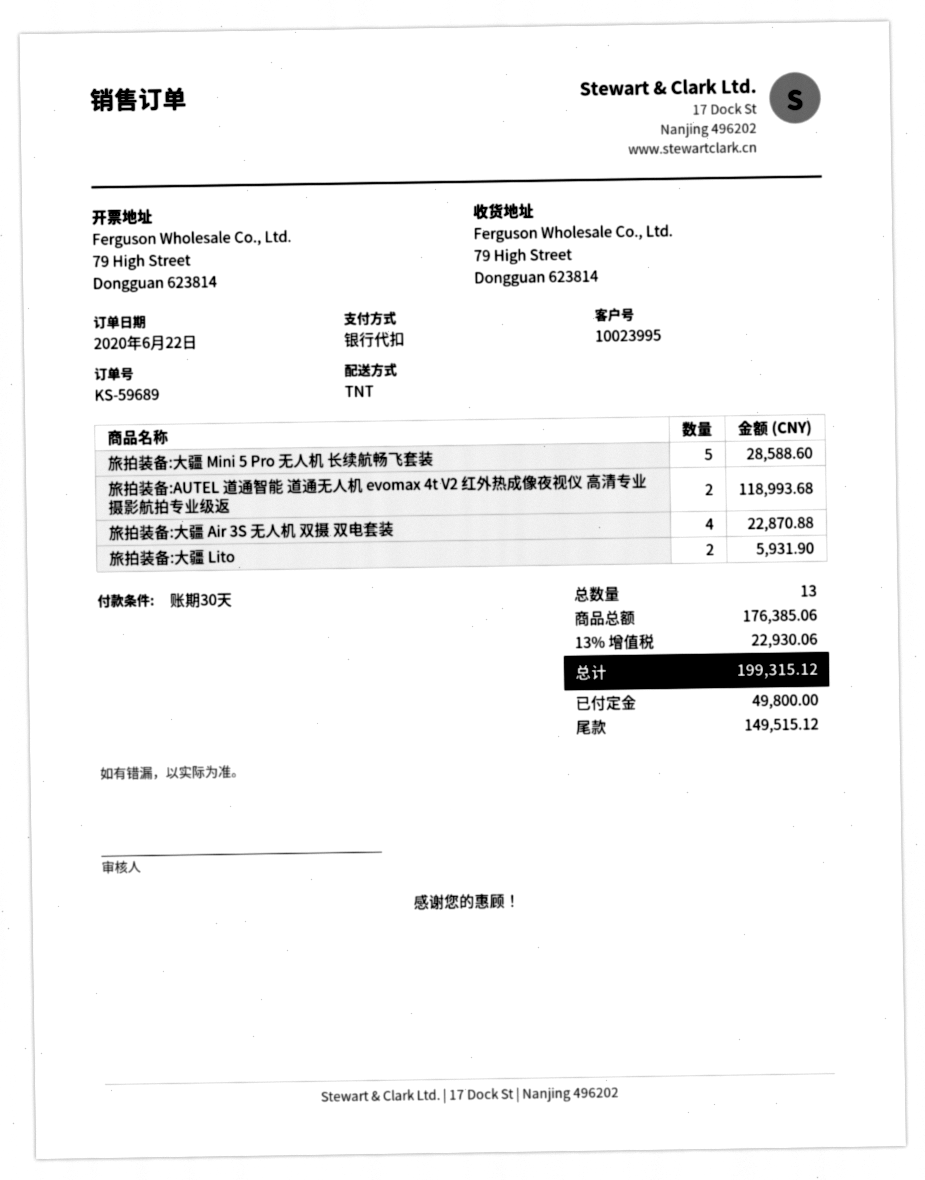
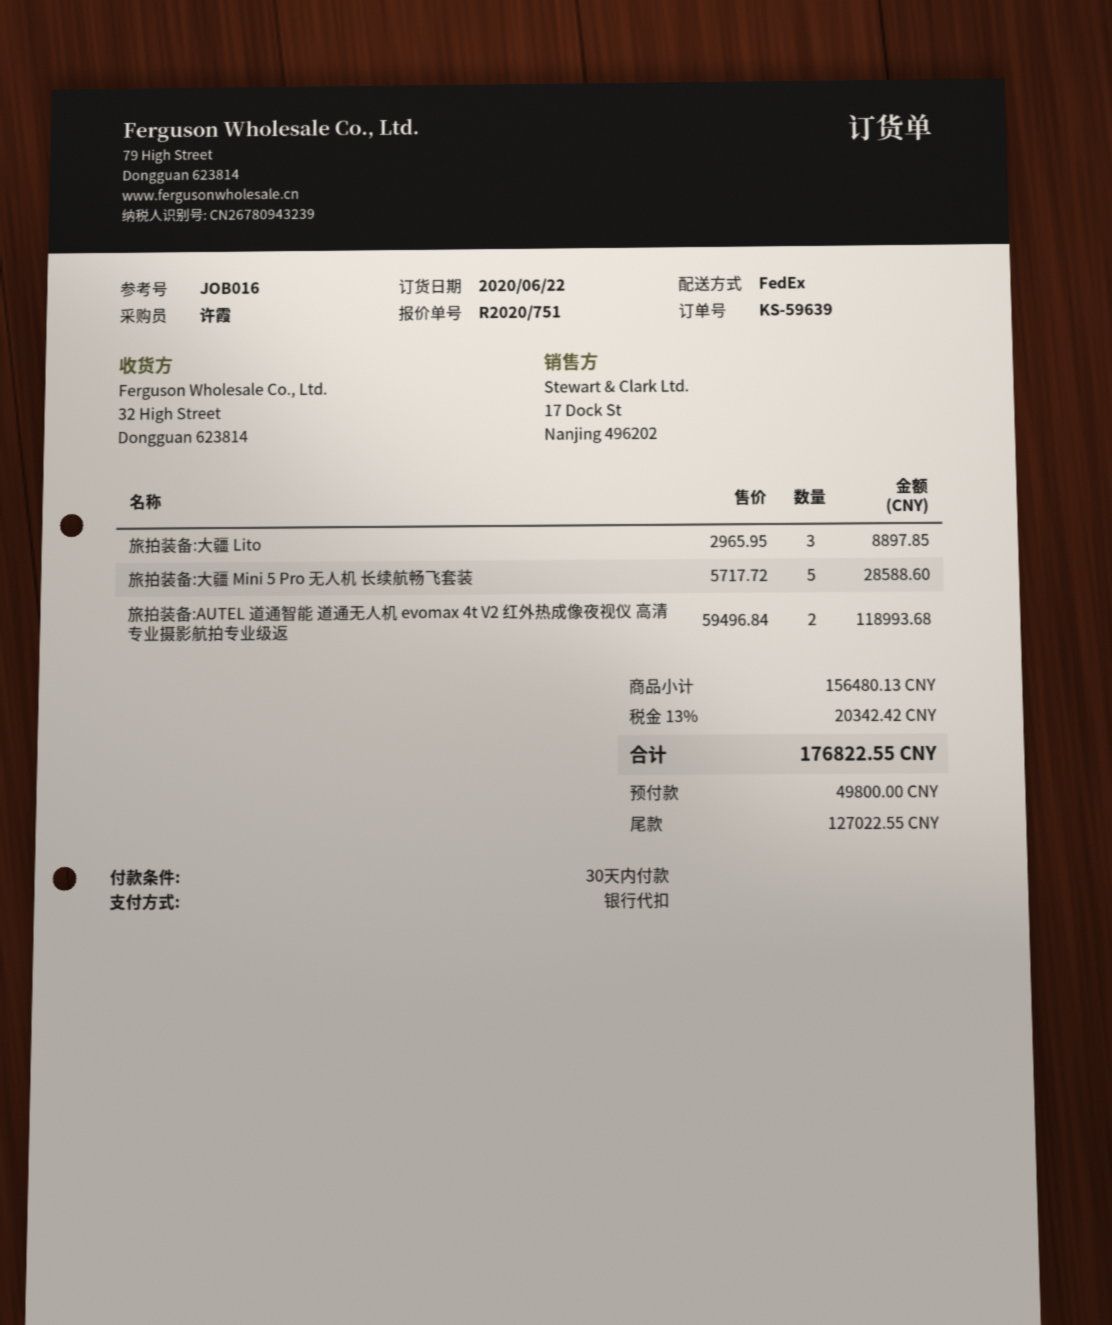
order number: KS-59689 -> KS-59639
shipping method: TNT -> FedEx
ship to: 79 High Street, Dongguan 623814 -> 32 High Street, Dongguan 623814
旅拍装备:大疆 Air 3S 无人机 双摄 双电套装: 4 for 22870.88 -> none
旅拍装备:大疆 Lito: 2 for 5931.90 -> 3 for 8897.85
subtotal: 176385.06 -> 156480.13
tax: 13% = 22930.06 -> 13% = 20342.42
total: 199315.12 -> 176822.55
balance: 149515.12 -> 127022.55

